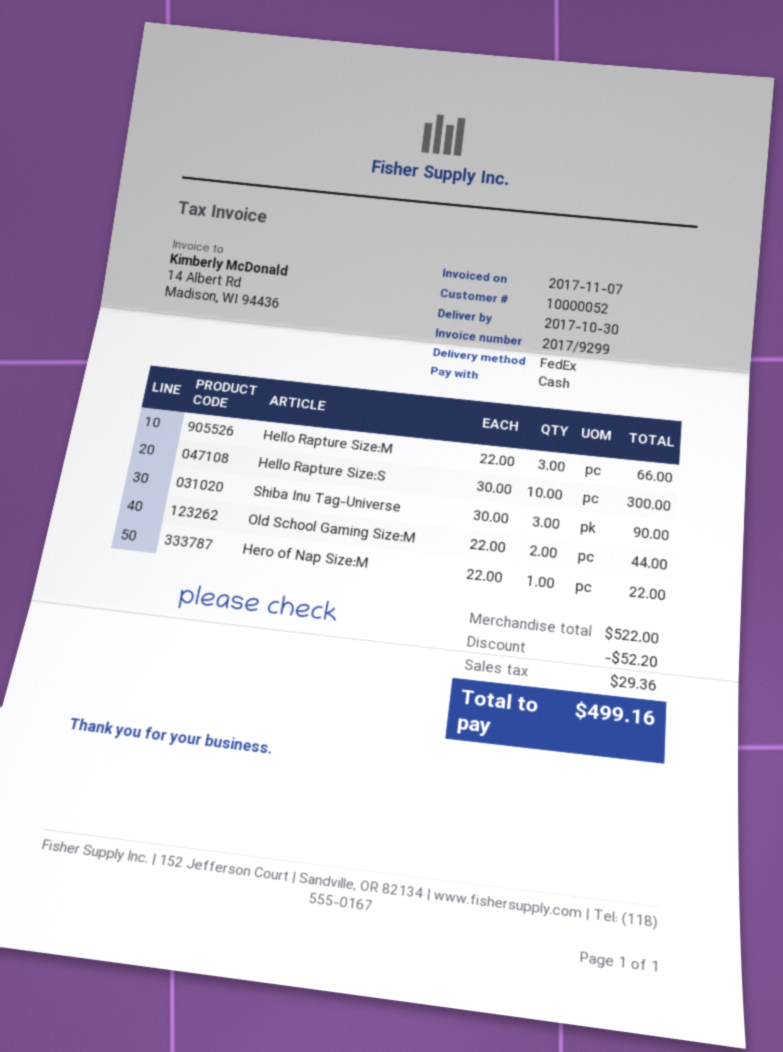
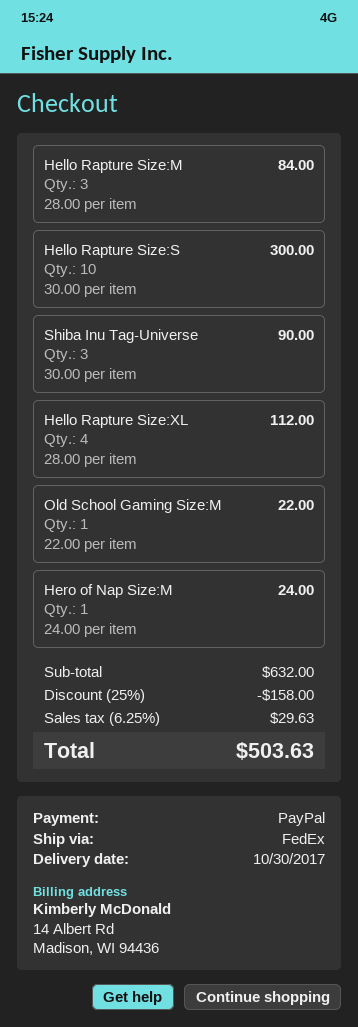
payment method: cash -> PayPal
Hello Rapture Size:M: 3 x 22.00 = 66.00 -> 3 x 28.00 = 84.00
Old School Gaming Size:M: 2 x 22.00 = 44.00 -> 1 x 22.00 = 22.00
Hero of Nap Size:M: 1 x 22.00 = 22.00 -> 1 x 24.00 = 24.00
Hello Rapture Size:XL: none -> 4 x 28.00 = 112.00
subtotal: 522.00 -> 632.00
discount: 52.20 -> 158.00
tax: 29.36 -> 29.63
total: 499.16 -> 503.63

